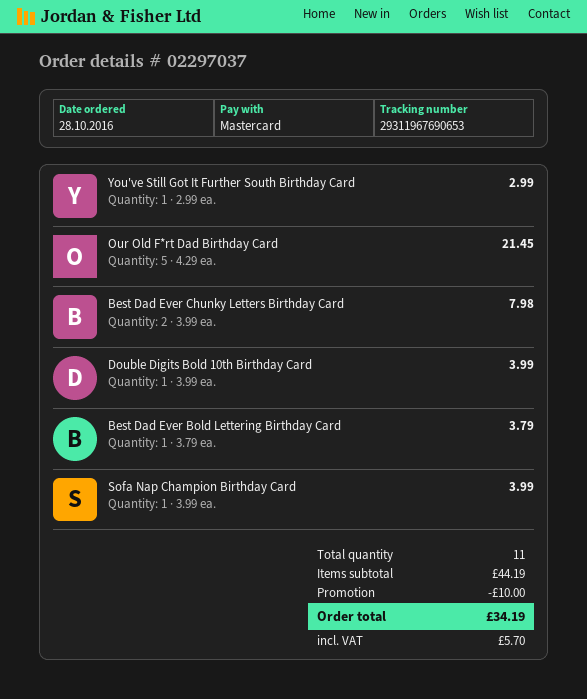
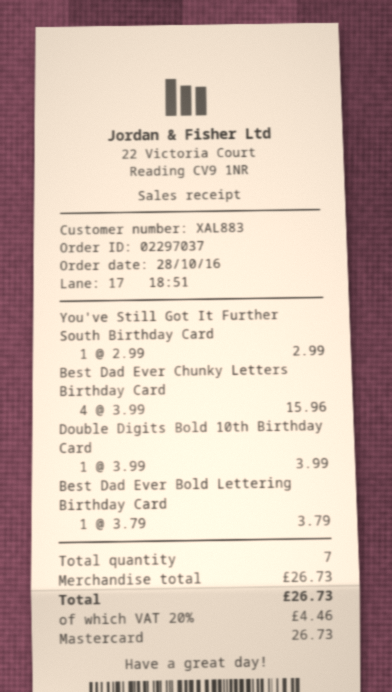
Our Old F*rt Dad Birthday Card: 5 x 4.29 = 21.45 -> none
Best Dad Ever Chunky Letters Birthday Card: 2 x 3.99 = 7.98 -> 4 x 3.99 = 15.96
Sofa Nap Champion Birthday Card: 1 x 3.99 = 3.99 -> none
total quantity: 11 -> 7
subtotal: 44.19 -> 26.73
discount: 10.00 -> none
tax: 5.70 -> 4.46
total: 34.19 -> 26.73

